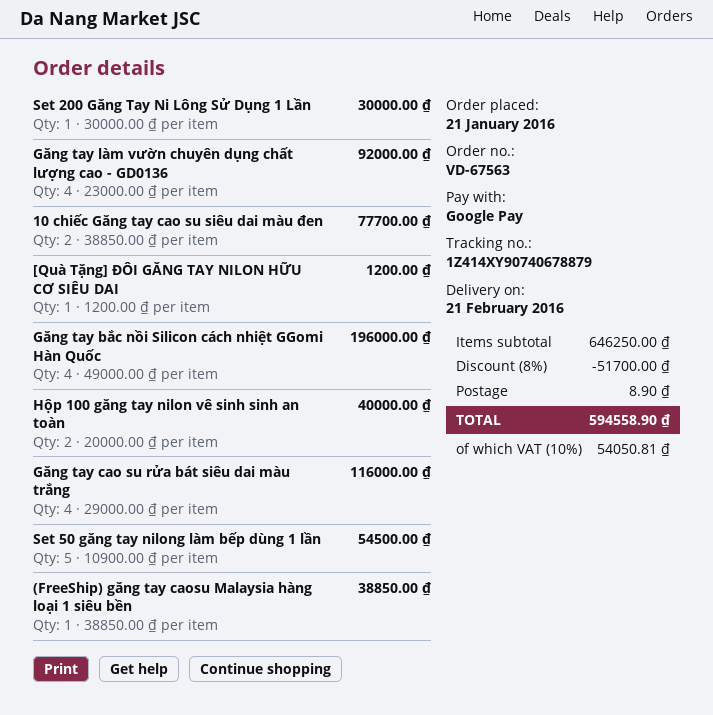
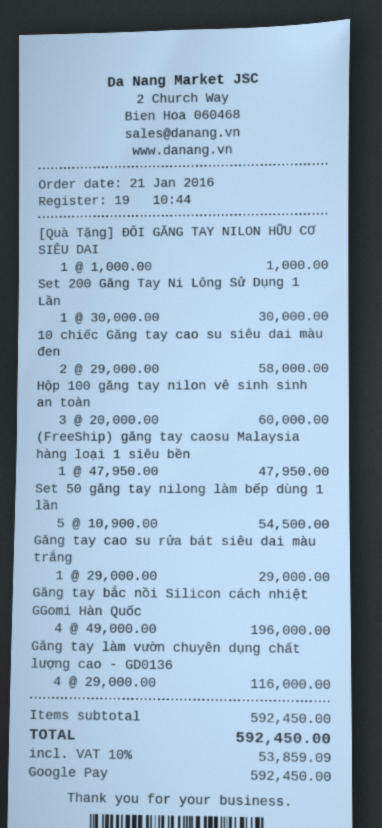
Găng tay làm vườn chuyên dụng chất lượng cao - GD0136: 4 x 23000.00 = 92000.00 -> 4 x 29000.00 = 116000.00
10 chiếc Găng tay cao su siêu dai màu đen: 2 x 38850.00 = 77700.00 -> 2 x 29000.00 = 58000.00
[Quà Tặng] ĐÔI GĂNG TAY NILON HỮU CƠ SIÊU DAI: 1 x 1200.00 = 1200.00 -> 1 x 1000.00 = 1000.00
Hộp 100 găng tay nilon vê sinh sinh an toàn: 2 x 20000.00 = 40000.00 -> 3 x 20000.00 = 60000.00
Găng tay cao su rửa bát siêu dai màu trắng: 4 x 29000.00 = 116000.00 -> 1 x 29000.00 = 29000.00
(FreeShip) găng tay caosu Malaysia hàng loại 1 siêu bền: 1 x 38850.00 = 38850.00 -> 1 x 47950.00 = 47950.00
subtotal: 646250.00 -> 592450.00
discount: 8% = 51700.00 -> none
shipping: 8.90 -> none
tax: 10% = 54050.81 -> 10% = 53859.09
total: 594558.90 -> 592450.00

